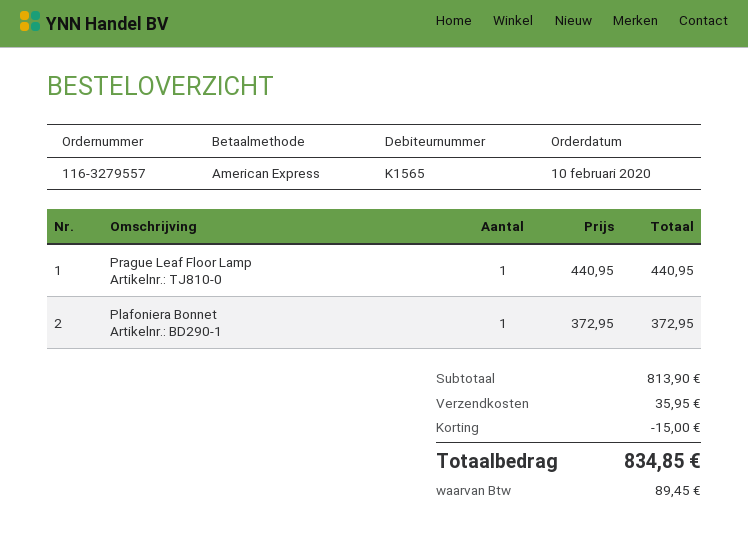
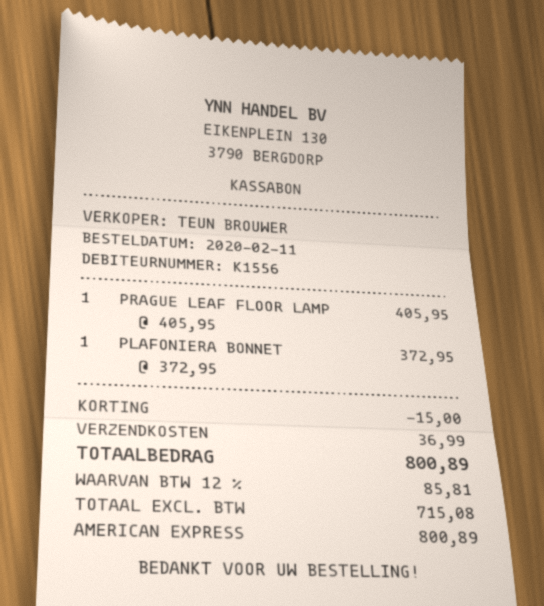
order date: 2020-02-10 -> 2020-02-11
customer number: K1565 -> K1556
Prague Leaf Floor Lamp: 1 x 440.95 = 440.95 -> 1 x 405.95 = 405.95
shipping: 35.95 -> 36.99
tax: 89.45 -> 85.81
total: 834.85 -> 800.89

